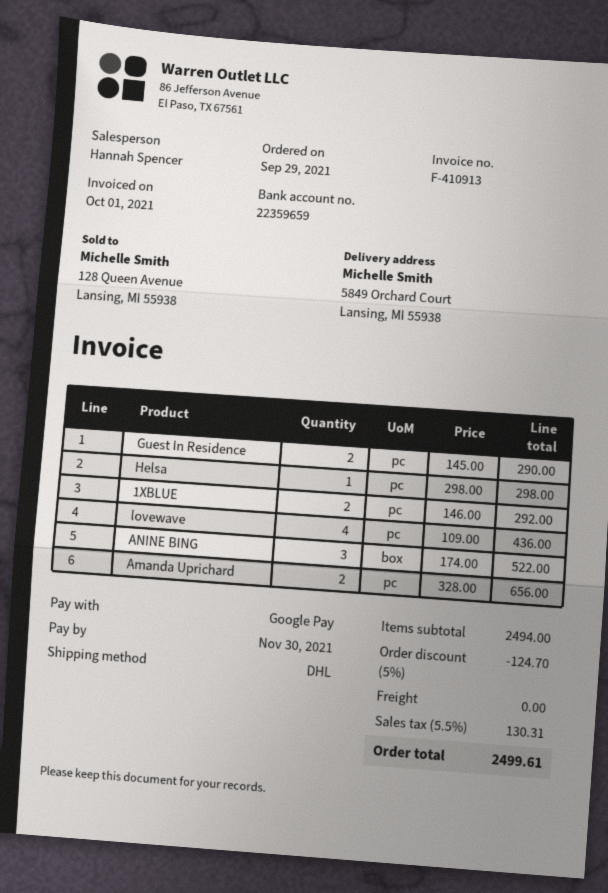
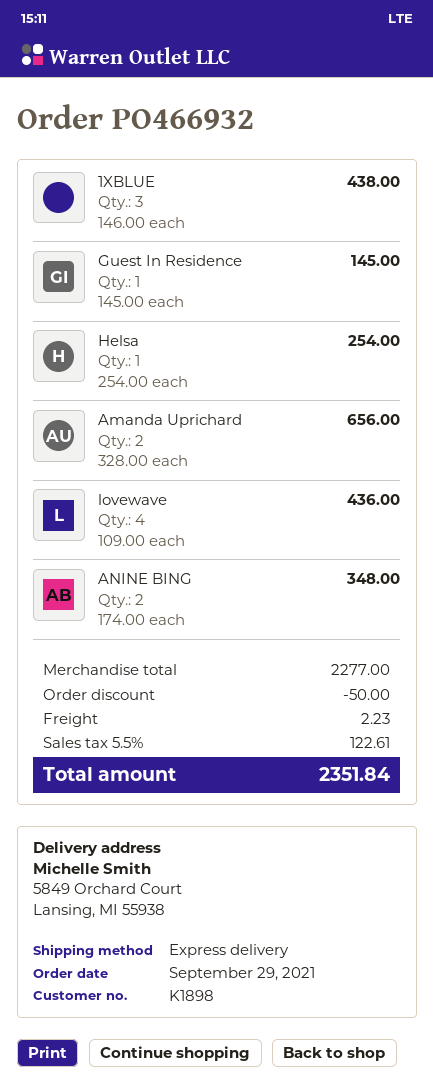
shipping method: DHL -> express
Guest In Residence: 2 x 145.00 = 290.00 -> 1 x 145.00 = 145.00
Helsa: 1 x 298.00 = 298.00 -> 1 x 254.00 = 254.00
1XBLUE: 2 x 146.00 = 292.00 -> 3 x 146.00 = 438.00
ANINE BING: 3 x 174.00 = 522.00 -> 2 x 174.00 = 348.00
subtotal: 2494.00 -> 2277.00
discount: 124.70 -> 50.00
shipping: 0.00 -> 2.23
tax: 5.5% = 130.31 -> 5.5% = 122.61
total: 2499.61 -> 2351.84

